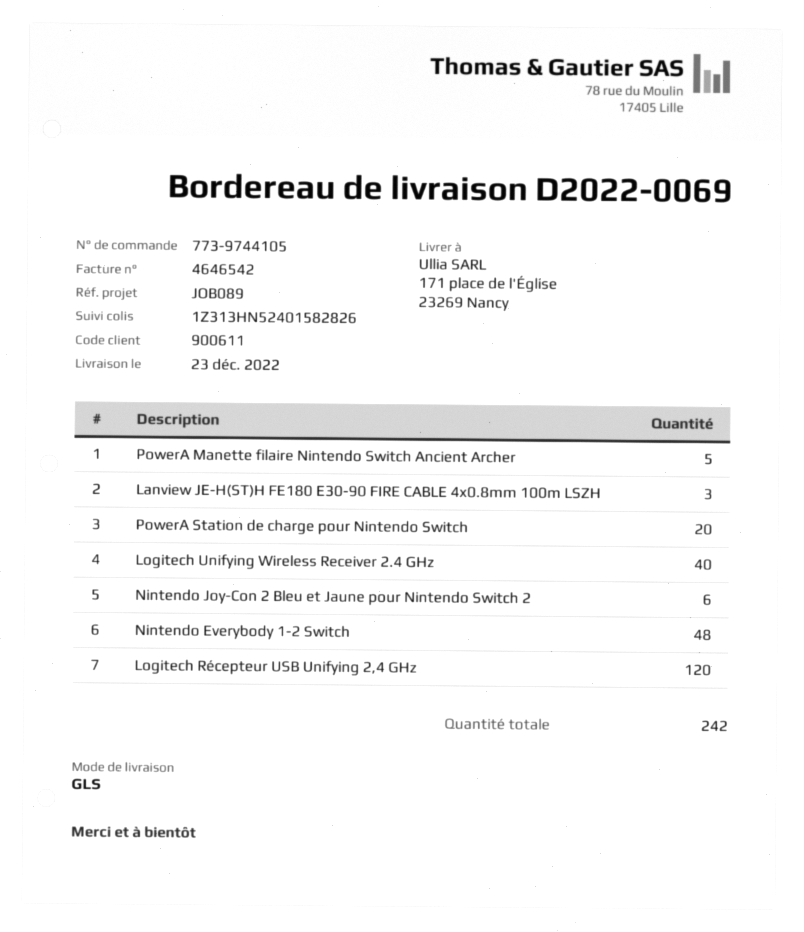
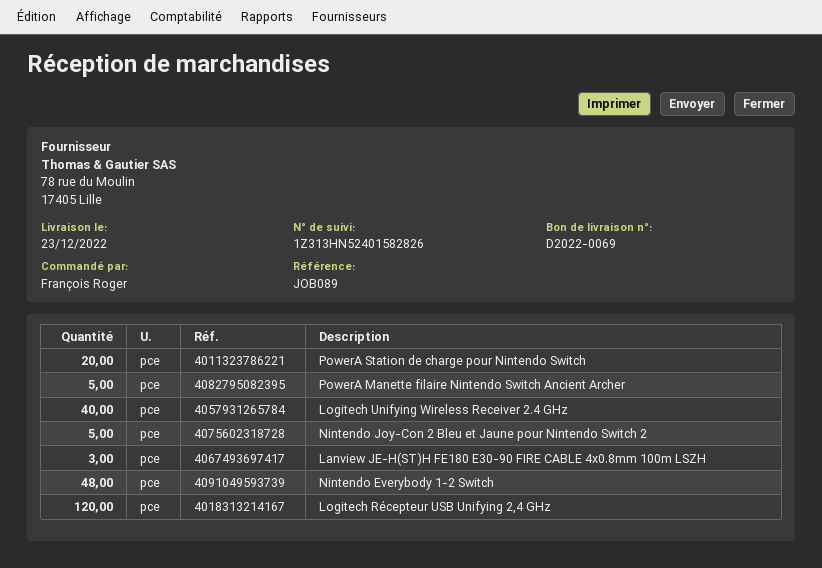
Nintendo Joy-Con 2 Bleu et Jaune pour Nintendo Switch 2: 6 -> 5

